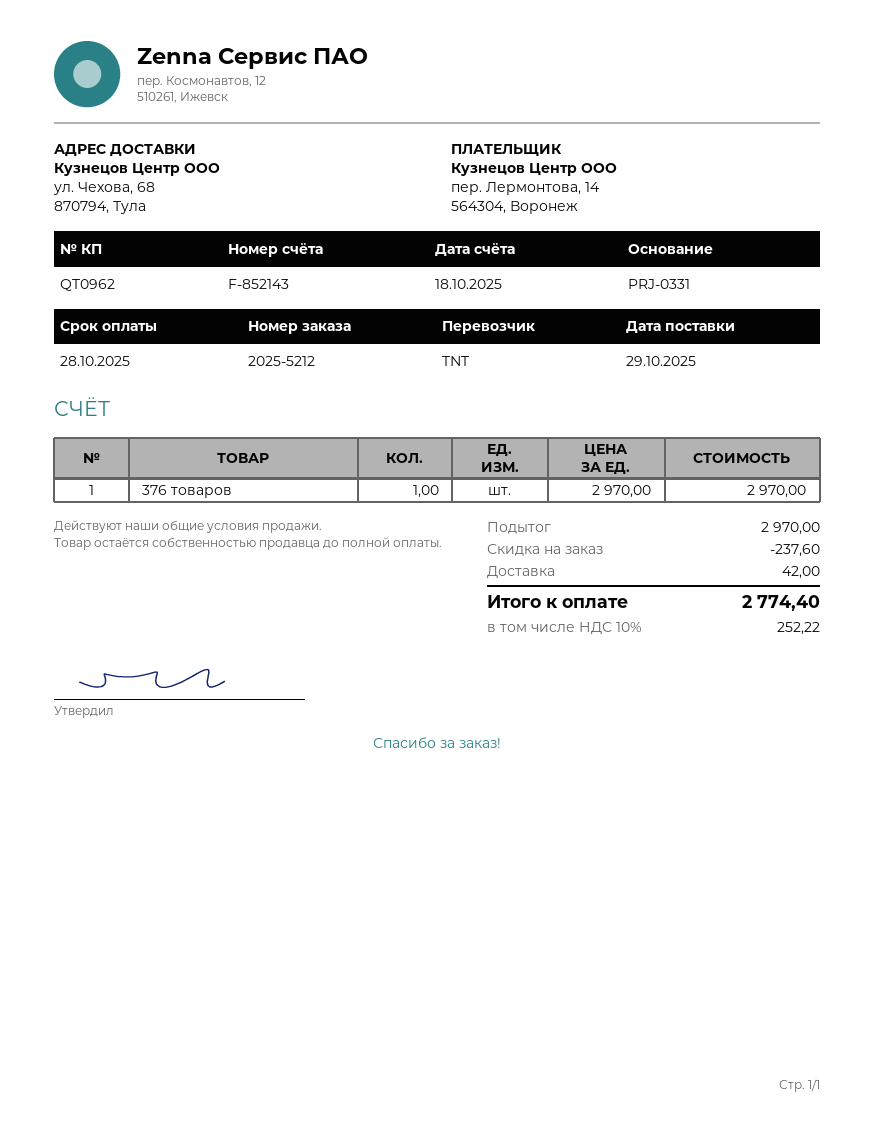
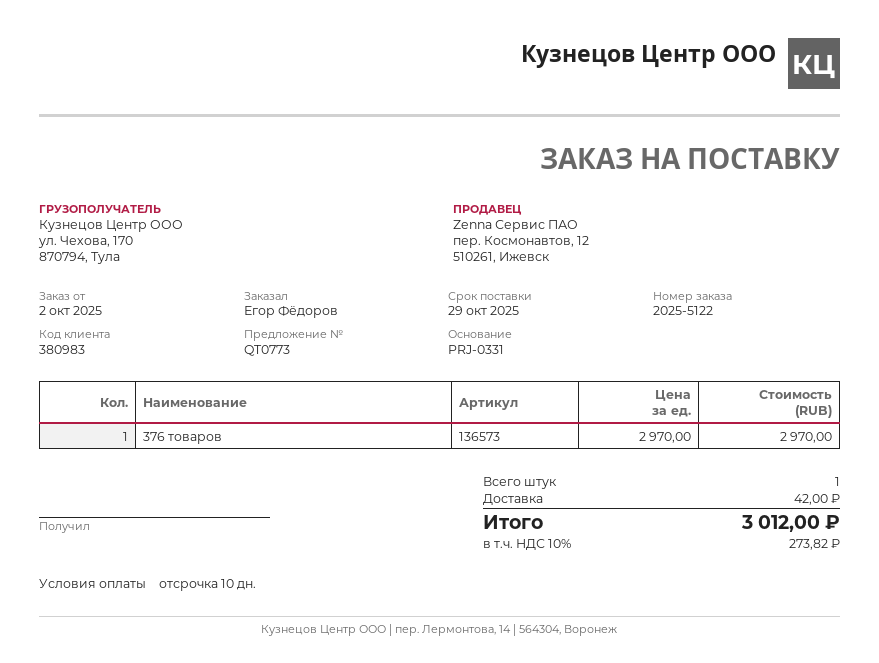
quote number: QT0962 -> QT0773
order number: 2025-5212 -> 2025-5122
ship to: ул. Чехова, 68, 870794, Тула -> ул. Чехова, 170, 870794, Тула
discount: 237.60 -> none
tax: 10% = 252.22 -> 10% = 273.82
total: 2774.40 -> 3012.00

